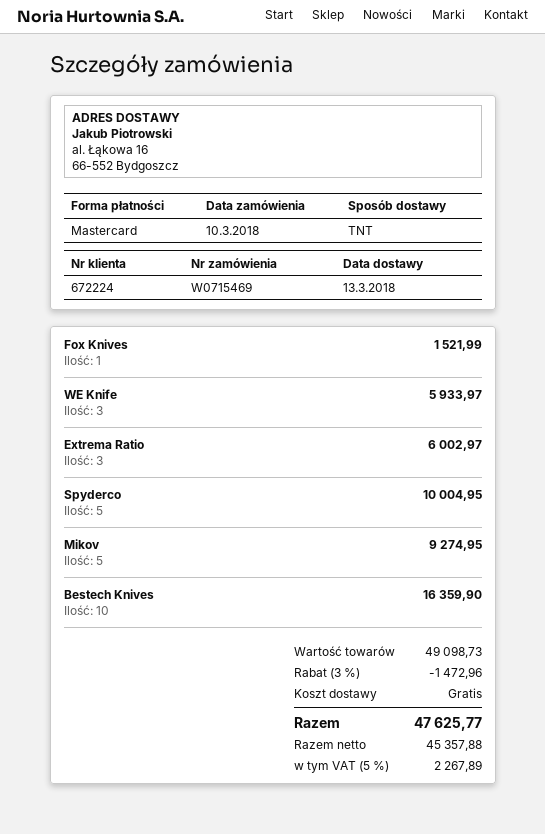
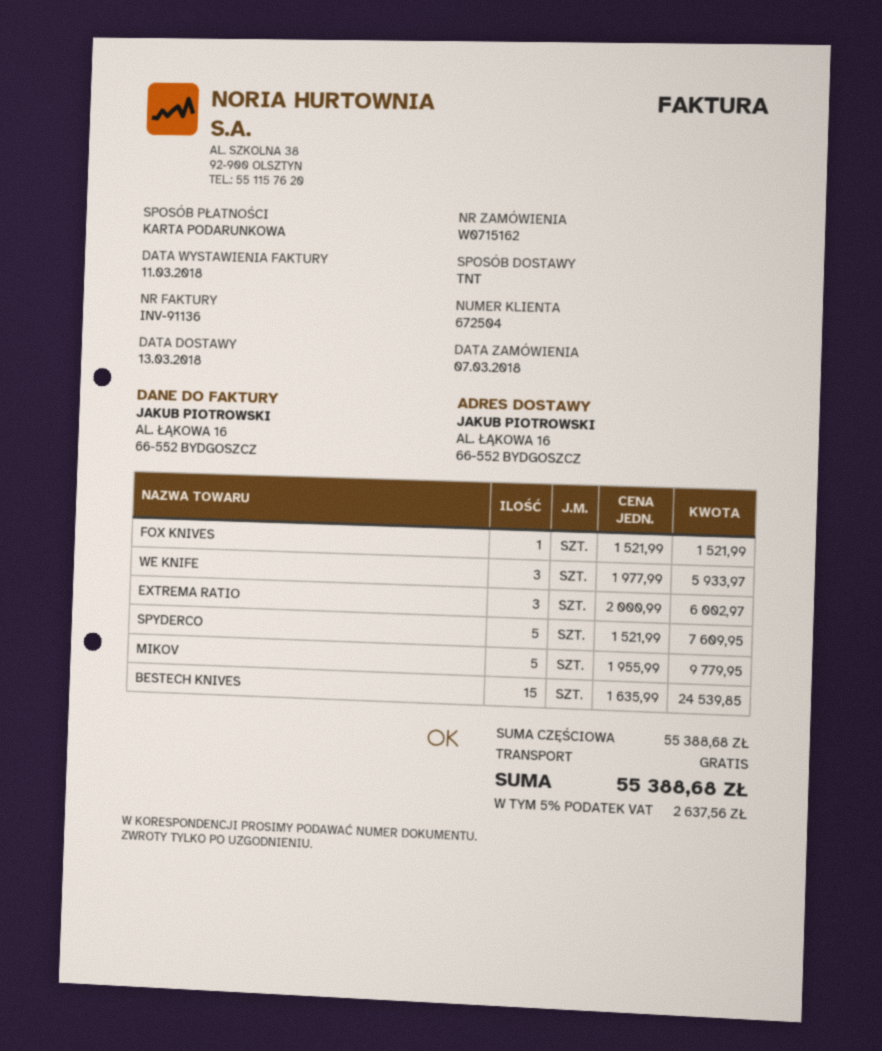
order number: W0715469 -> W0715162
order date: 2018-03-10 -> 2018-03-07
customer number: 672224 -> 672504
payment method: Mastercard -> gift card
Spyderco: 5 for 10004.95 -> 5 for 7609.95
Mikov: 5 for 9274.95 -> 5 for 9779.95
Bestech Knives: 10 for 16359.90 -> 15 for 24539.85
subtotal: 49098.73 -> 55388.68
discount: 3% = 1472.96 -> none
tax: 5% = 2267.89 -> 5% = 2637.56
total: 47625.77 -> 55388.68

